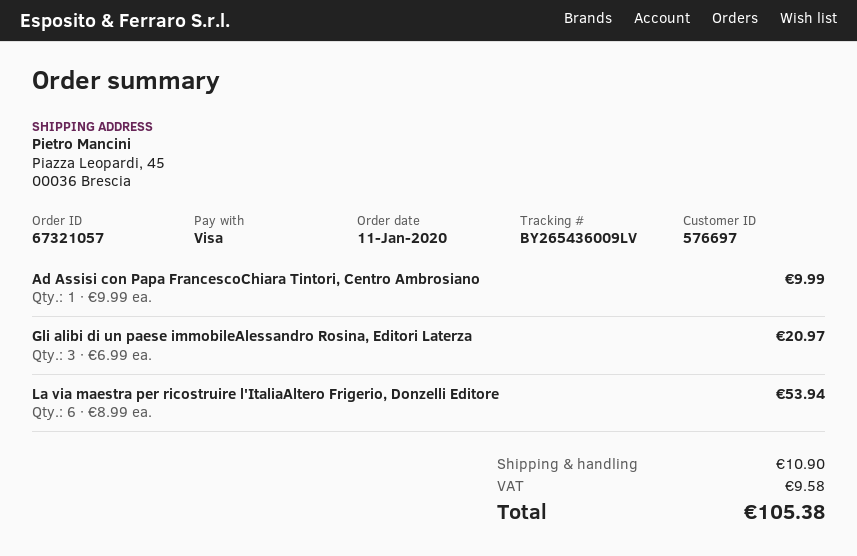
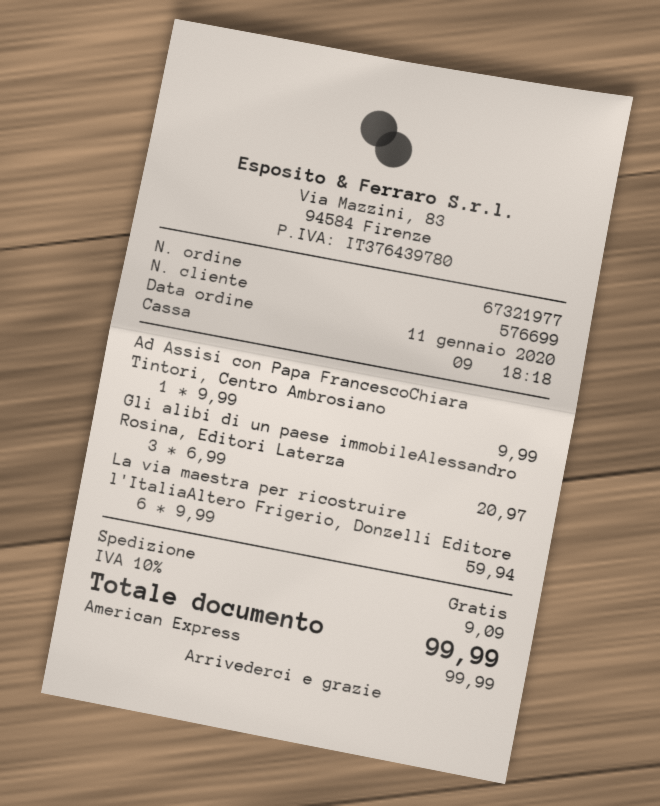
order number: 67321057 -> 67321977
customer number: 576697 -> 576699
payment method: Visa -> American Express
La via maestra per ricostruire l'ItaliaAltero Frigerio, Donzelli Editore: 6 x 8.99 = 53.94 -> 6 x 9.99 = 59.94
shipping: 10.90 -> 0.00
tax: 9.58 -> 9.09
total: 105.38 -> 99.99

